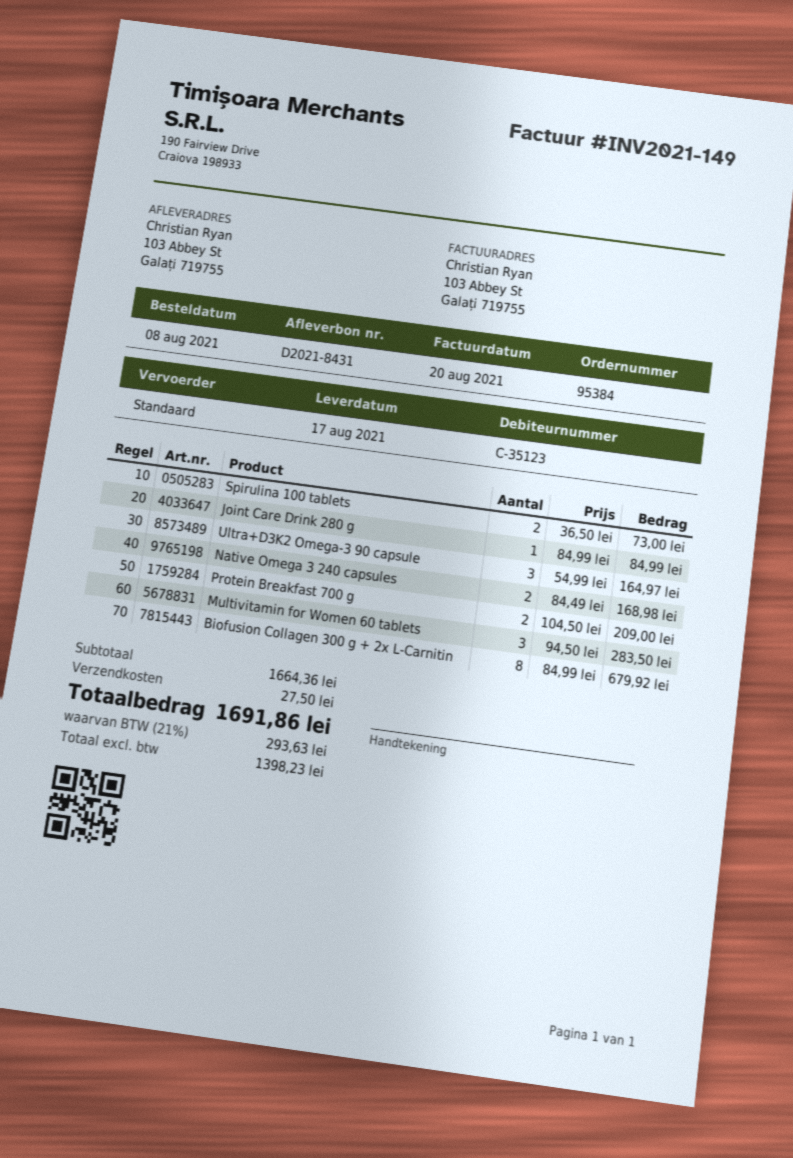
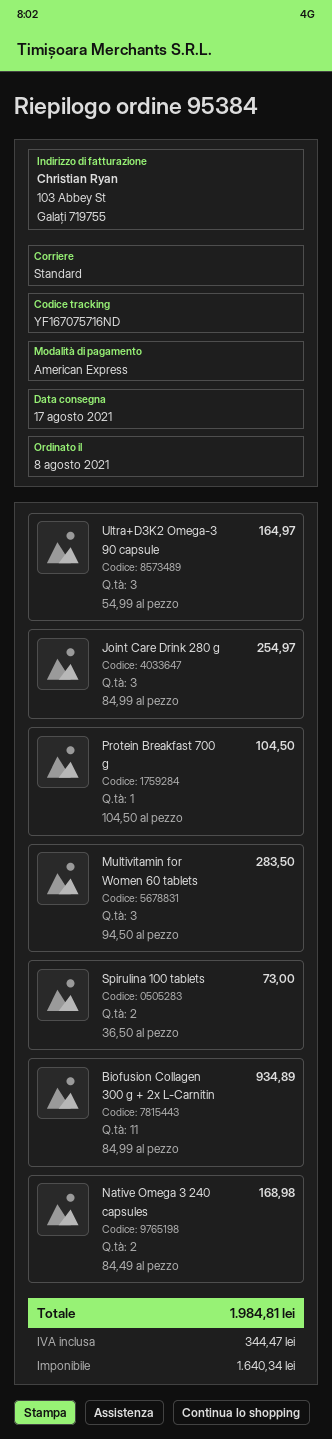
Joint Care Drink 280 g: 1 x 84.99 = 84.99 -> 3 x 84.99 = 254.97
Protein Breakfast 700 g: 2 x 104.50 = 209.00 -> 1 x 104.50 = 104.50
Biofusion Collagen 300 g + 2x L-Carnitin: 8 x 84.99 = 679.92 -> 11 x 84.99 = 934.89
shipping: 27.50 -> none
net: 1398.23 -> 1640.34
tax: 293.63 -> 344.47
total: 1691.86 -> 1984.81

